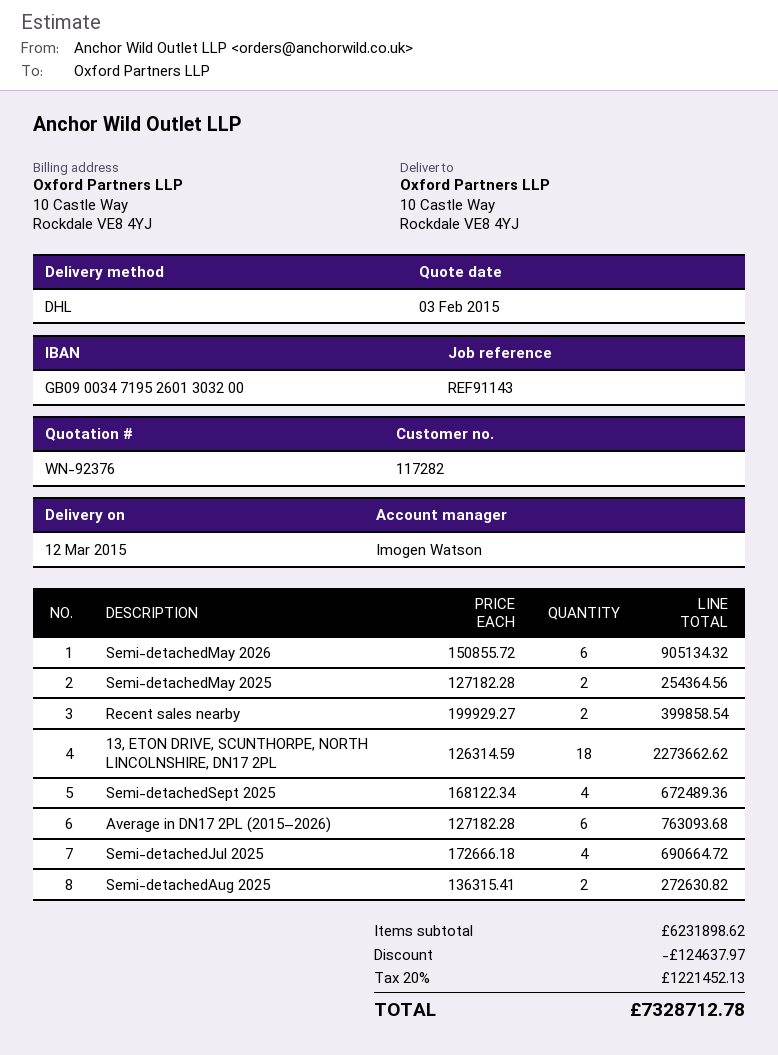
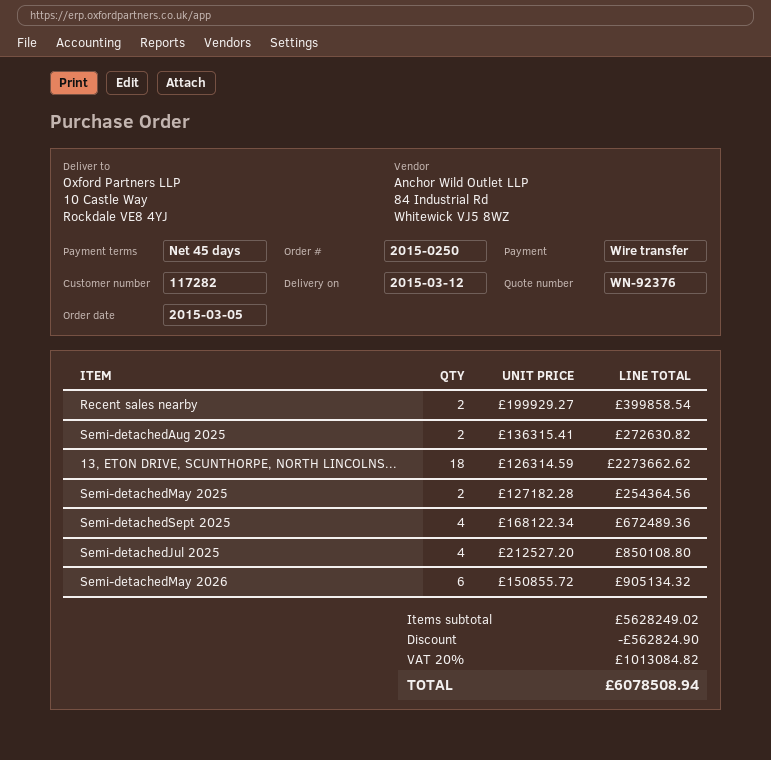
Average in DN17 2PL (2015–2026): 6 x 127182.28 = 763093.68 -> none
Semi-detachedJul 2025: 4 x 172666.18 = 690664.72 -> 4 x 212527.20 = 850108.80
subtotal: 6231898.62 -> 5628249.02
discount: 124637.97 -> 562824.90
tax: 20% = 1221452.13 -> 20% = 1013084.82
total: 7328712.78 -> 6078508.94

